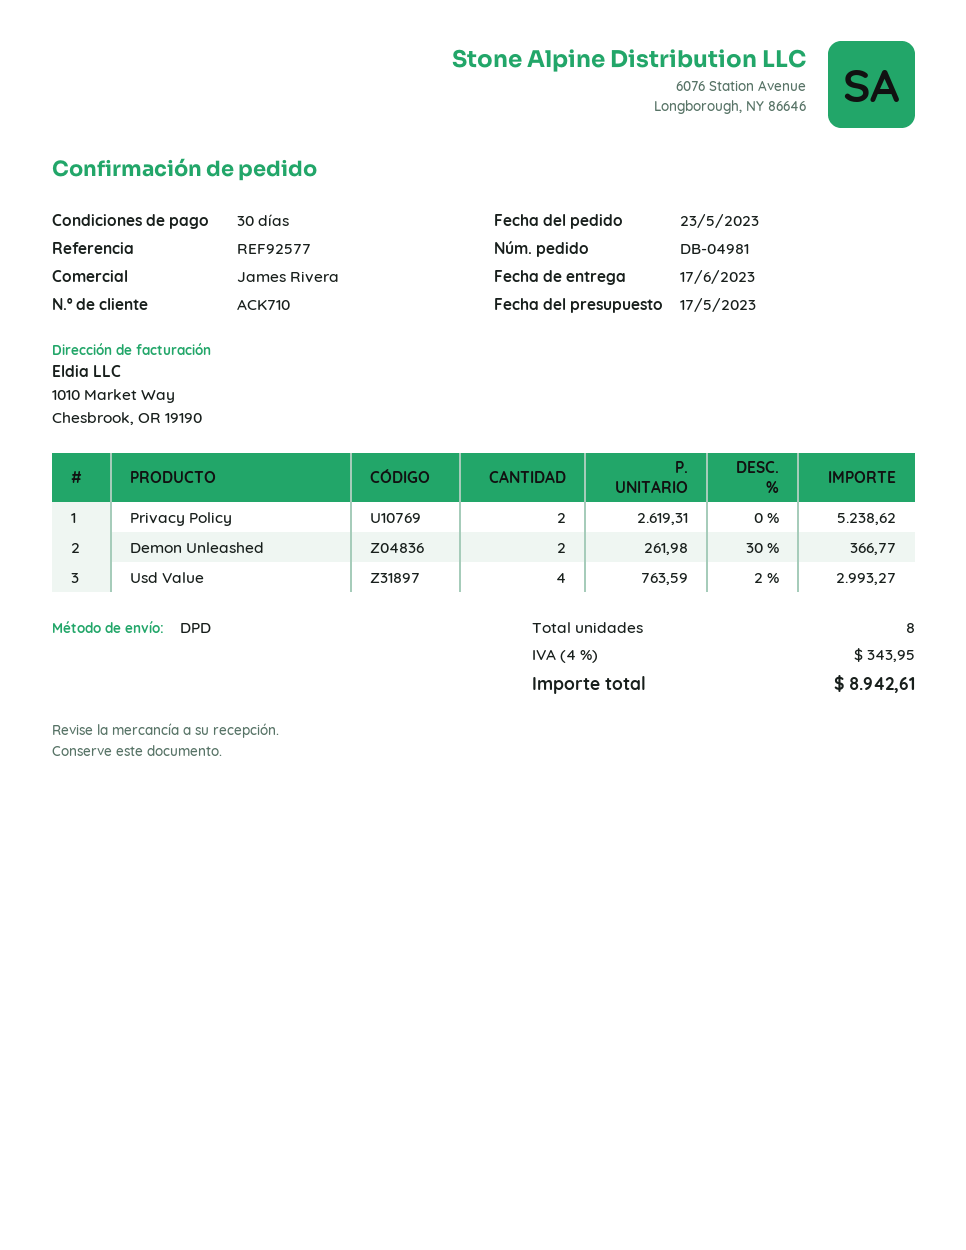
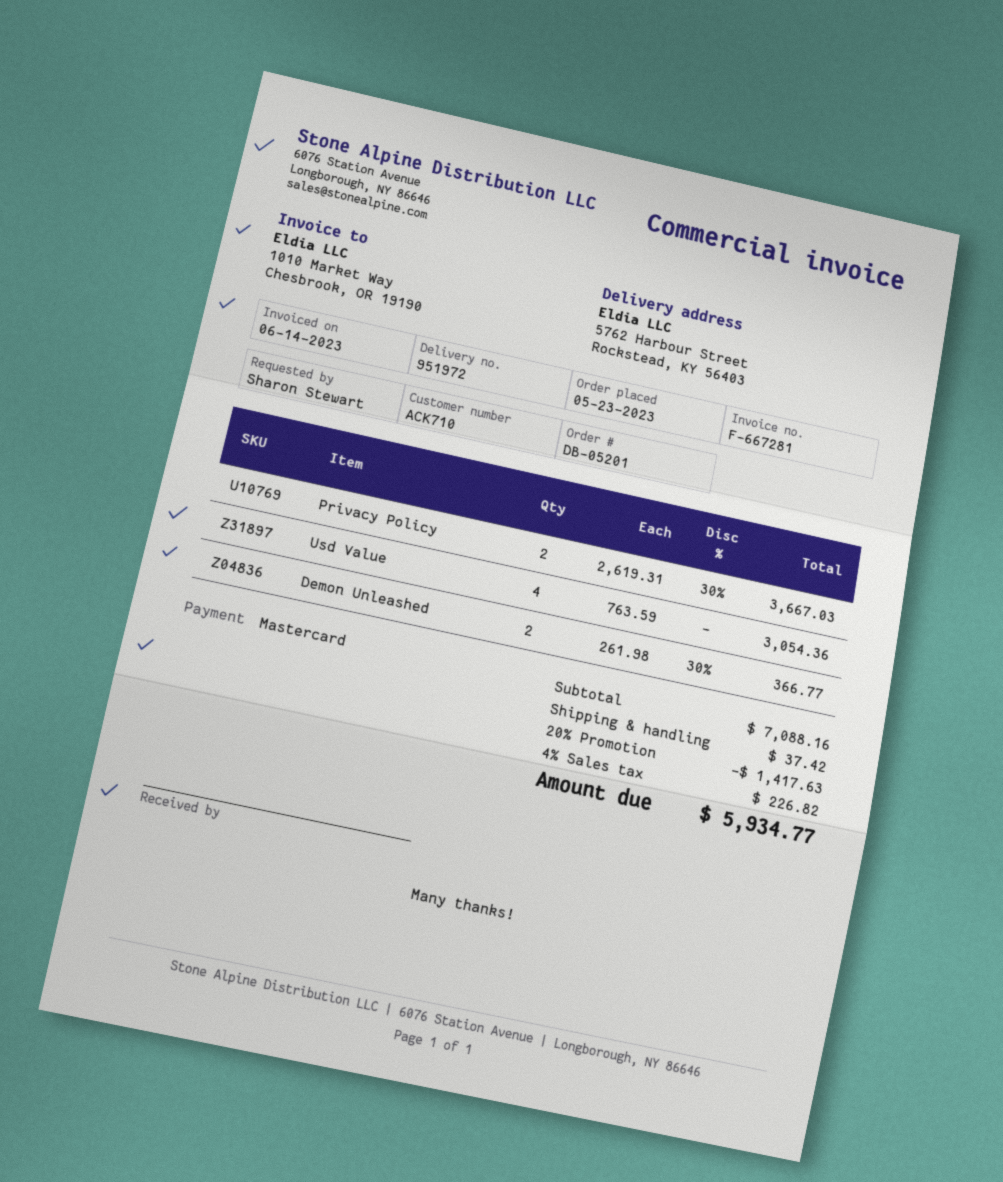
order number: DB-04981 -> DB-05201
Privacy Policy: 2 x 2619.31 = 5238.62 -> 2 x 2619.31 - 30% = 3667.03
Usd Value: 4 x 763.59 - 2% = 2993.27 -> 4 x 763.59 = 3054.36
discount: none -> 20% = 1417.63
shipping: none -> 37.42
tax: 4% = 343.95 -> 4% = 226.82
total: 8942.61 -> 5934.77

